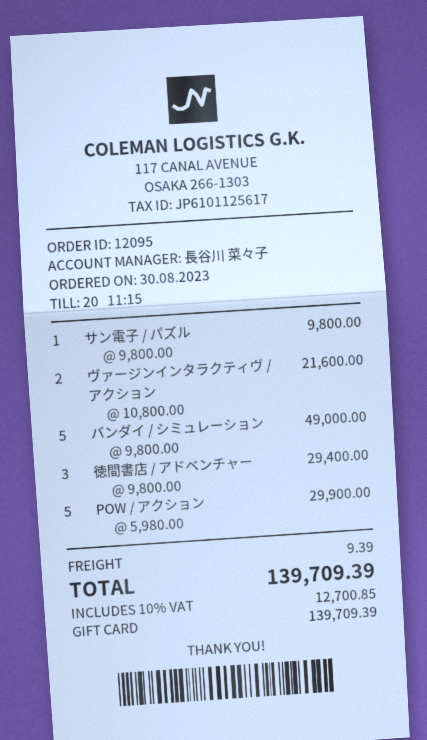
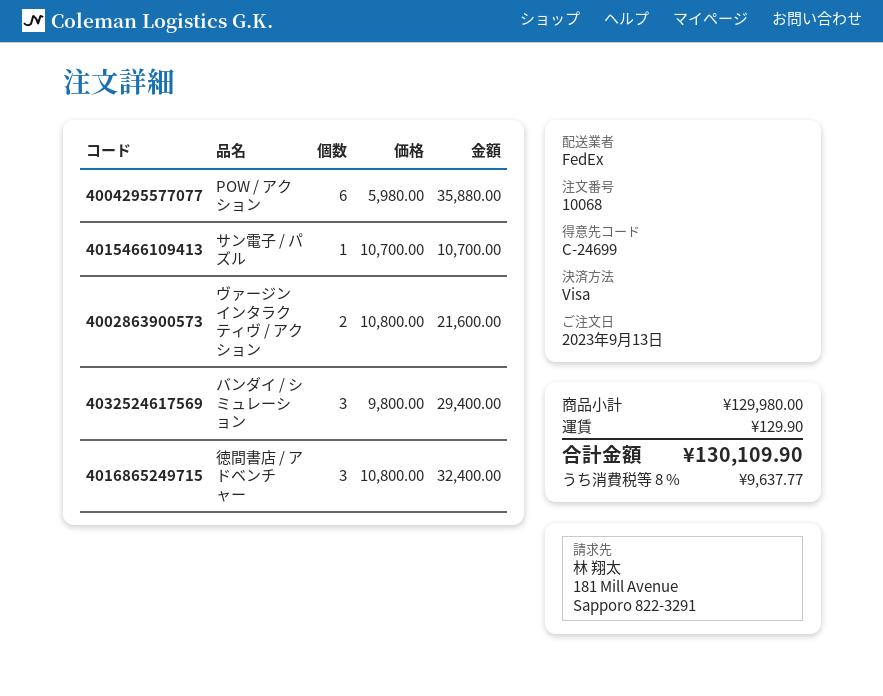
order number: 12095 -> 10068
order date: 2023-08-30 -> 2023-09-13
payment method: gift card -> Visa
サン電子 / パズル: 1 x 9800.00 = 9800.00 -> 1 x 10700.00 = 10700.00
バンダイ / シミュレーション: 5 x 9800.00 = 49000.00 -> 3 x 9800.00 = 29400.00
徳間書店 / アドベンチャー: 3 x 9800.00 = 29400.00 -> 3 x 10800.00 = 32400.00
POW / アクション: 5 x 5980.00 = 29900.00 -> 6 x 5980.00 = 35880.00
shipping: 9.39 -> 129.90
tax: 10% = 12700.85 -> 8% = 9637.77
total: 139709.39 -> 130109.90

